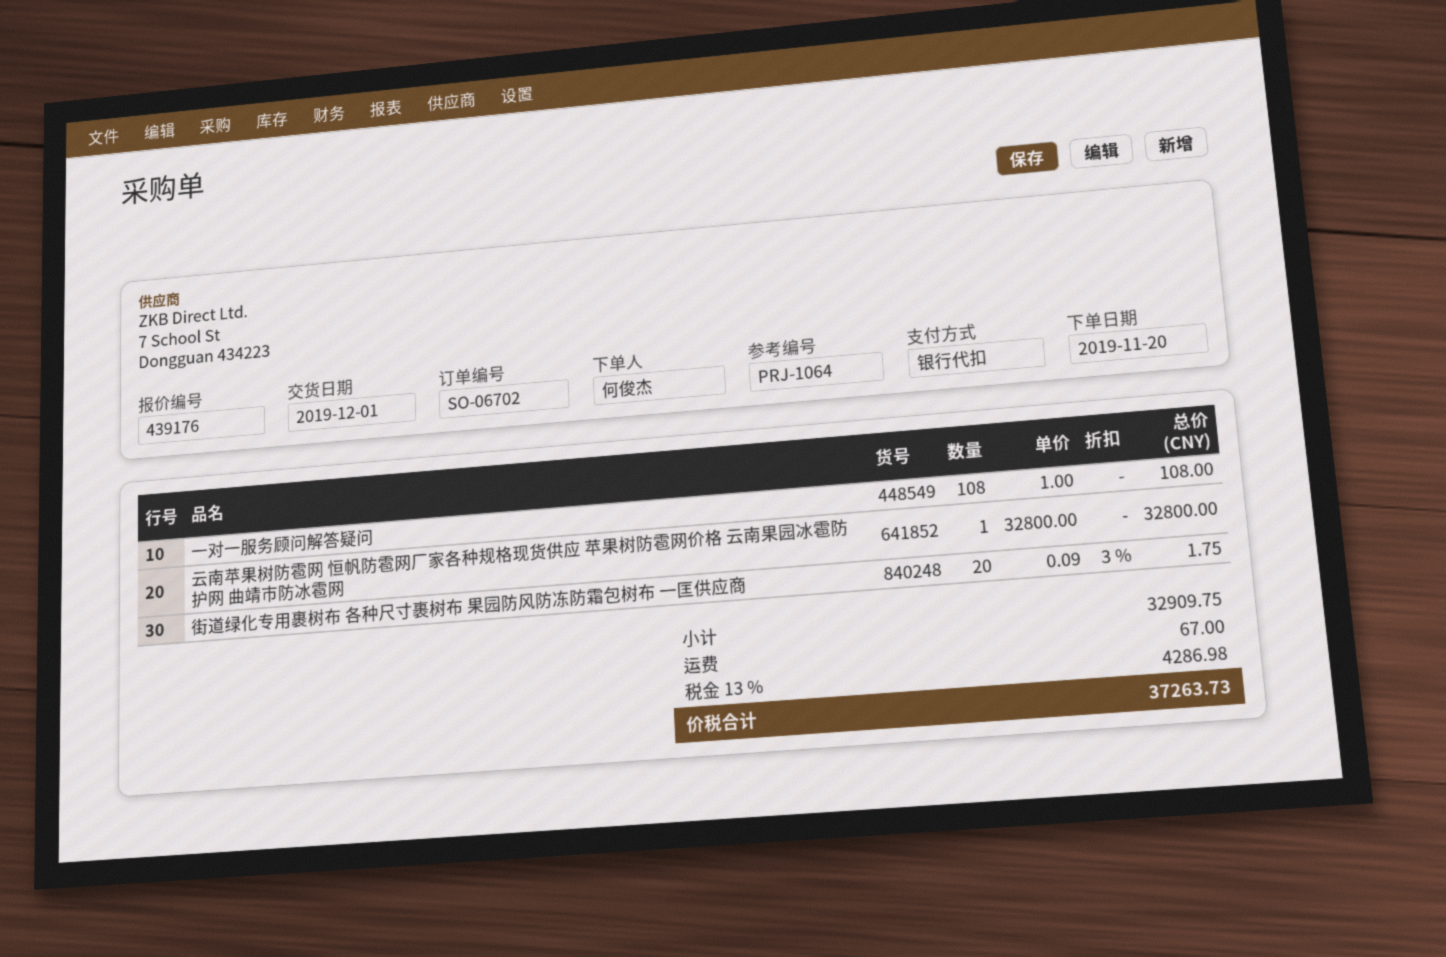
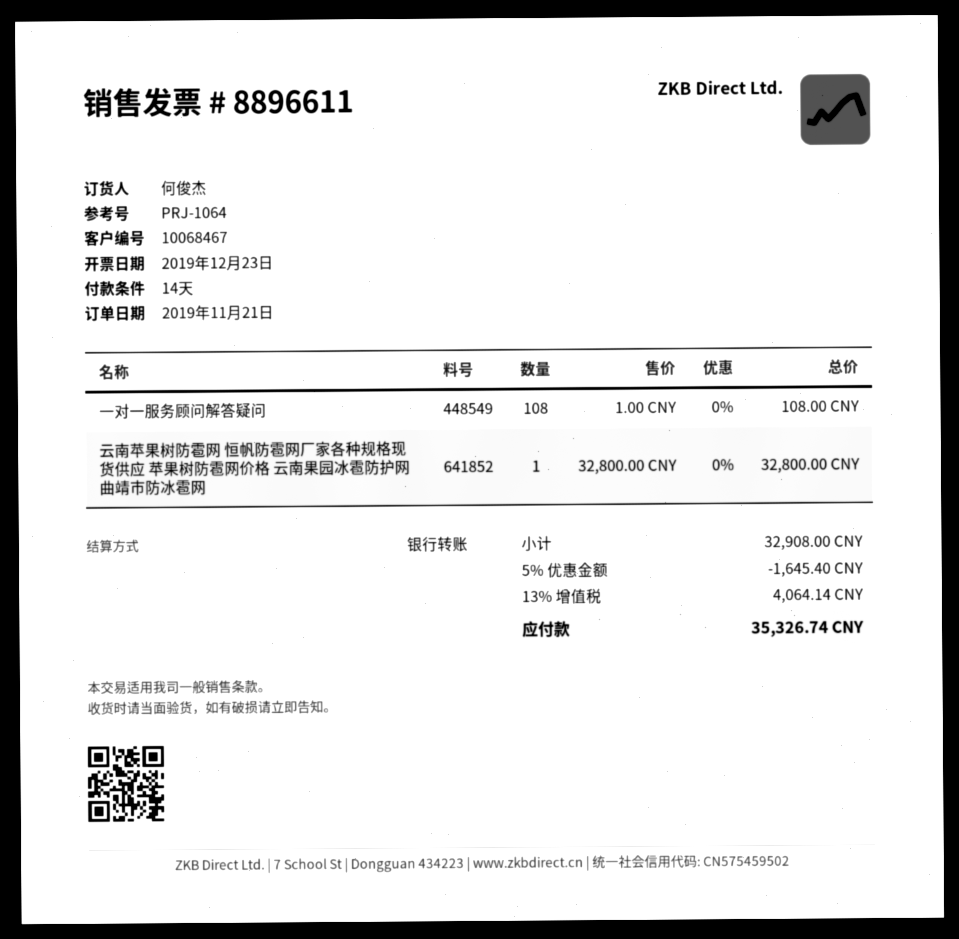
order date: 2019-11-20 -> 2019-11-21
payment method: direct debit -> bank transfer
街道绿化专用裹树布 各种尺寸裹树布 果园防风防冻防霜包树布 一匡供应商: 20 x 0.09 - 3% = 1.75 -> none
subtotal: 32909.75 -> 32908.00
discount: none -> 5% = 1645.40
shipping: 67.00 -> none
tax: 13% = 4286.98 -> 13% = 4064.14
total: 37263.73 -> 35326.74

